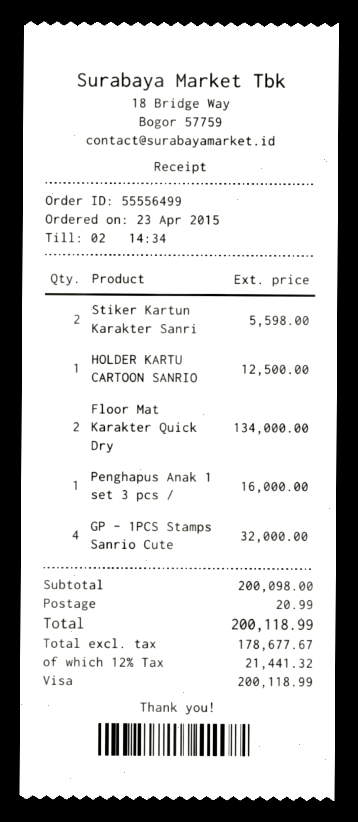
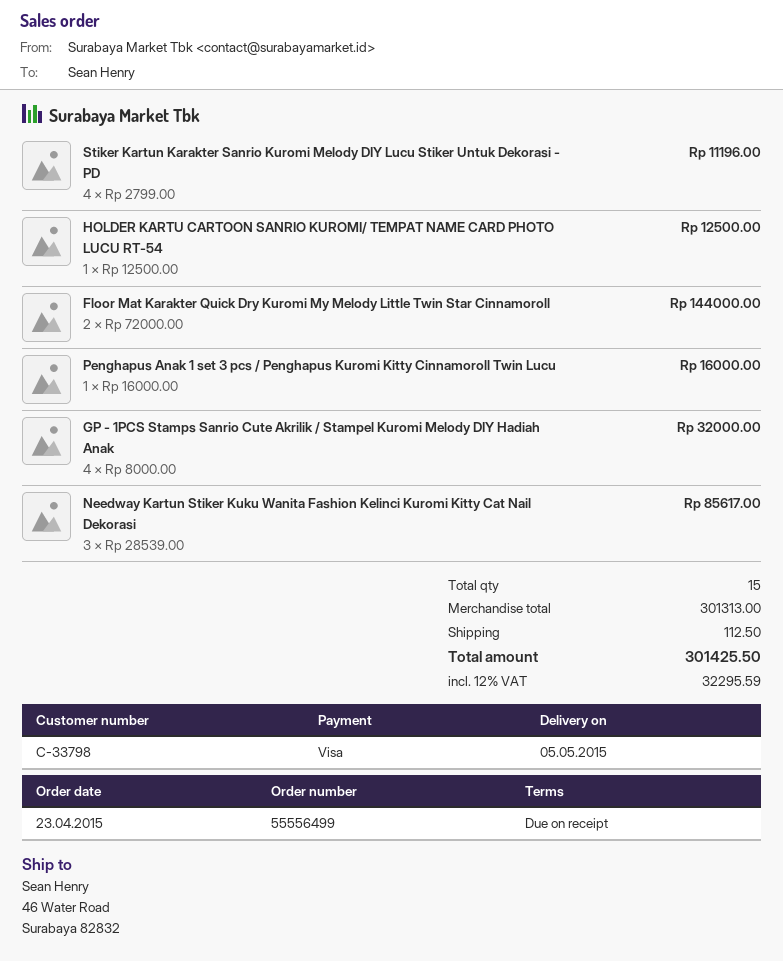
Stiker Kartun Karakter Sanri: 2 for 5598.00 -> 4 for 11196.00
Floor Mat Karakter Quick Dry: 2 for 134000.00 -> 2 for 144000.00
Needway Kartun Stiker Kuku Wanita Fashion Kelinci Kuromi Kitty Cat Nail Dekorasi: none -> 3 for 85617.00
subtotal: 200098.00 -> 301313.00
shipping: 20.99 -> 112.50
tax: 12% = 21441.32 -> 12% = 32295.59
total: 200118.99 -> 301425.50

